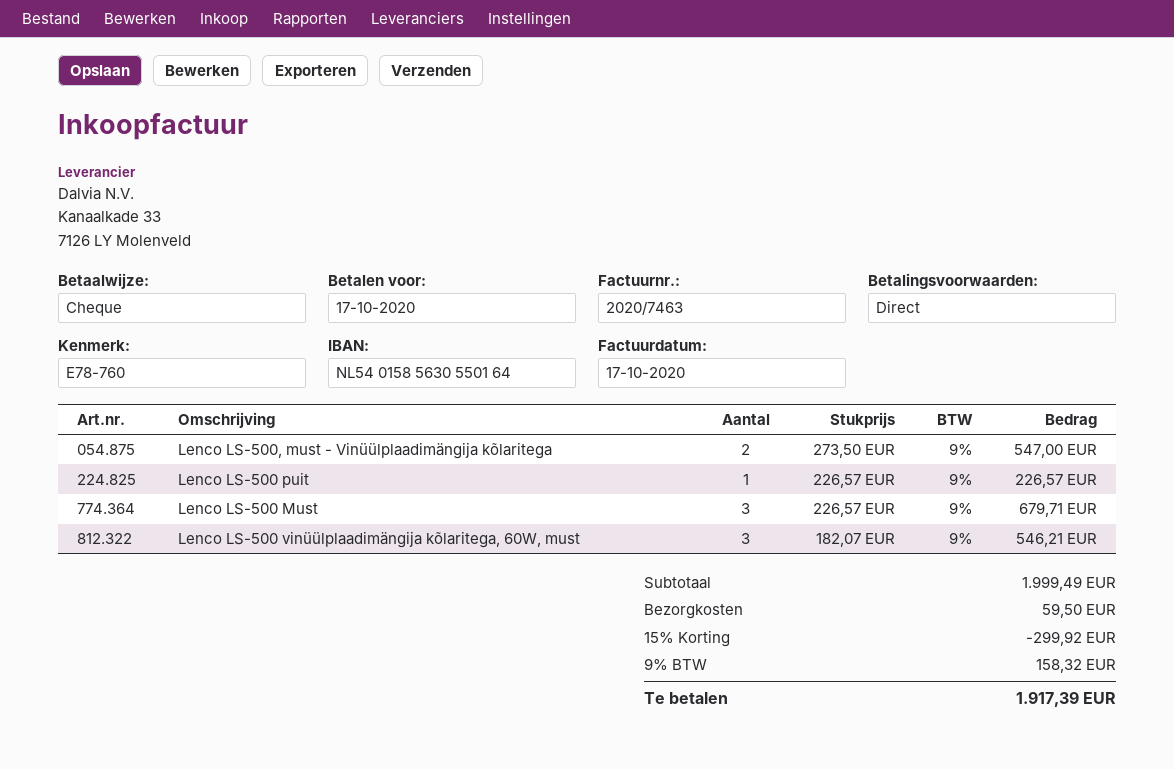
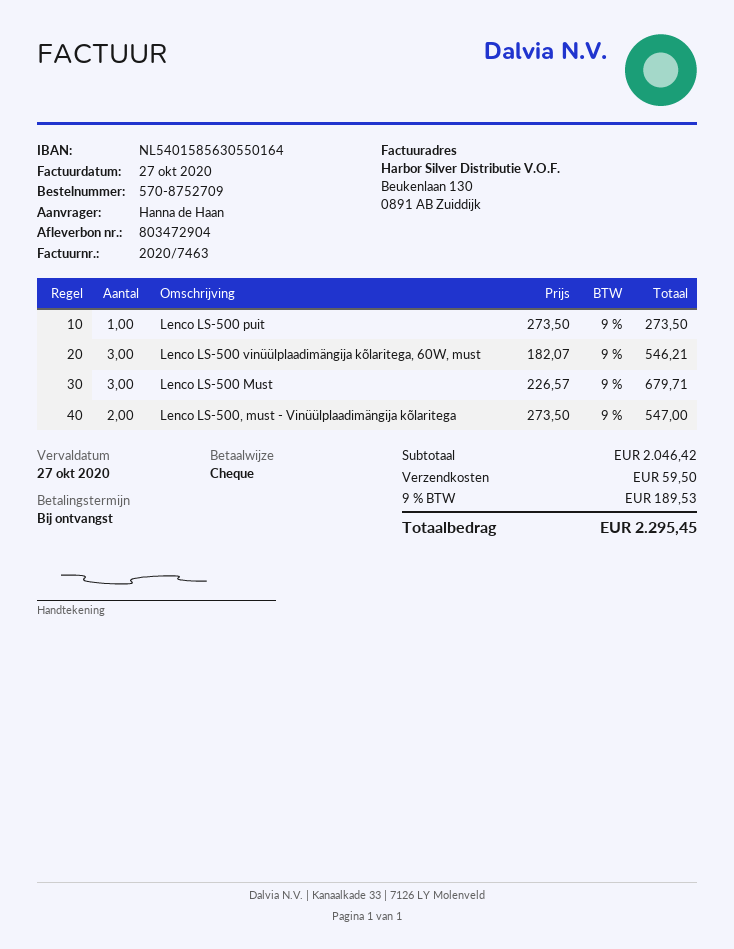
invoice date: 2020-10-17 -> 2020-10-27
due date: 2020-10-17 -> 2020-10-27
Lenco LS-500 puit: 1 x 226.57 = 226.57 -> 1 x 273.50 = 273.50
subtotal: 1999.49 -> 2046.42
discount: 15% = 299.92 -> none
tax: 9% = 158.32 -> 9% = 189.53
total: 1917.39 -> 2295.45

